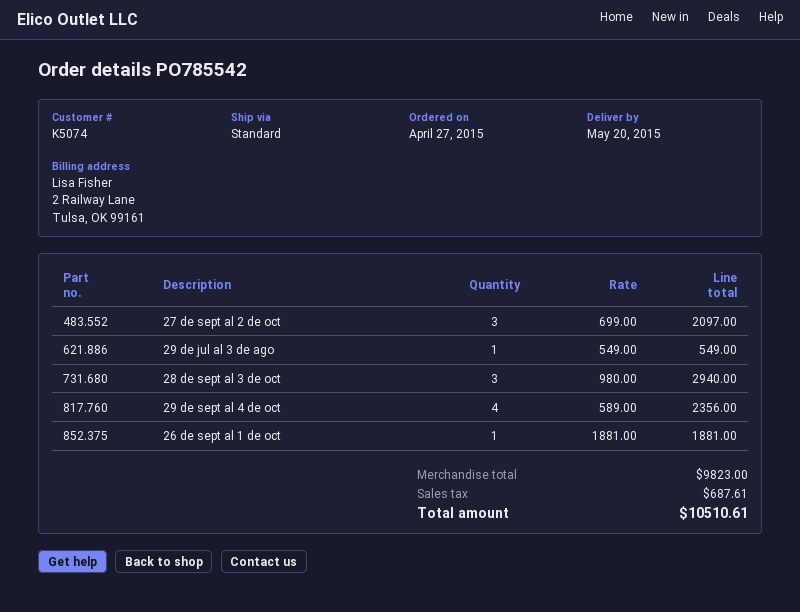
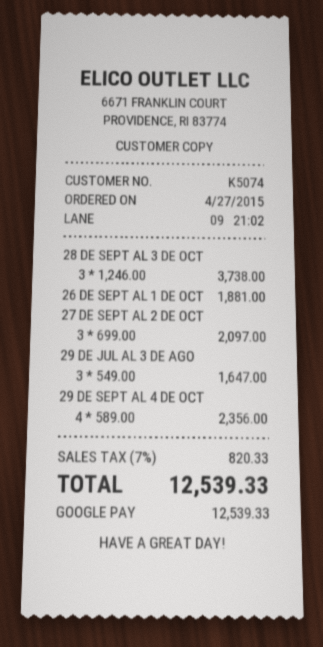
29 de jul al 3 de ago: 1 x 549.00 = 549.00 -> 3 x 549.00 = 1647.00
28 de sept al 3 de oct: 3 x 980.00 = 2940.00 -> 3 x 1246.00 = 3738.00
tax: 687.61 -> 820.33
total: 10510.61 -> 12539.33

